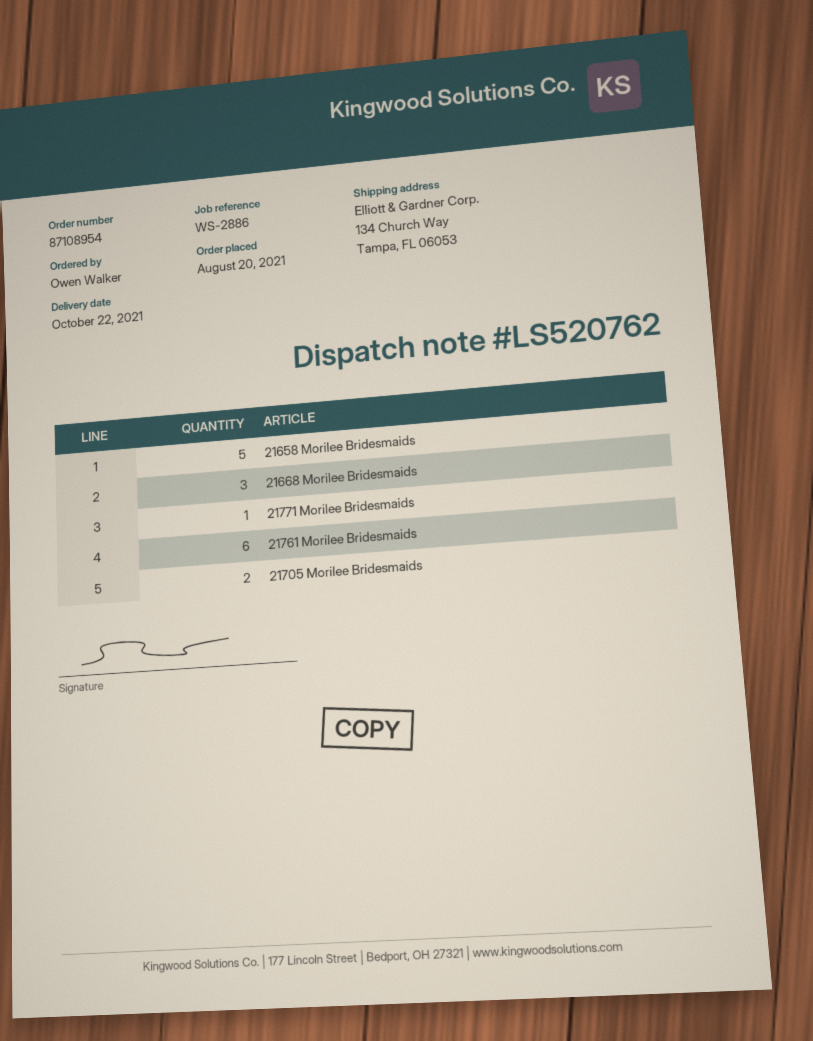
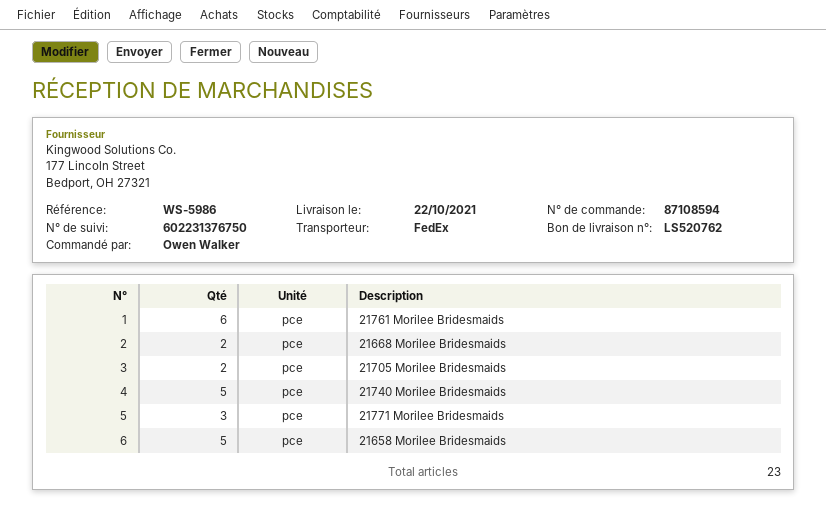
order number: 87108954 -> 87108594
reference: WS-2886 -> WS-5986
21668 Morilee Bridesmaids: 3 -> 2
21771 Morilee Bridesmaids: 1 -> 3
21740 Morilee Bridesmaids: none -> 5

